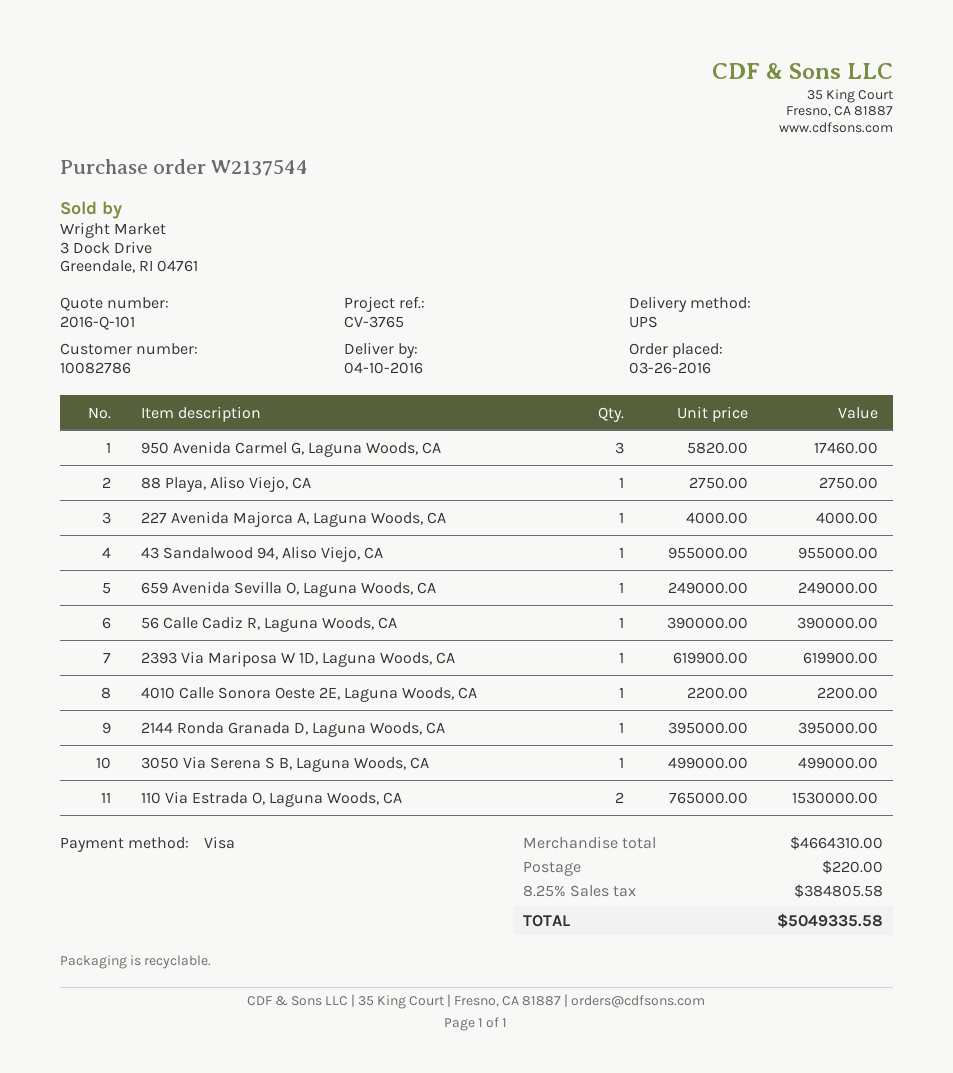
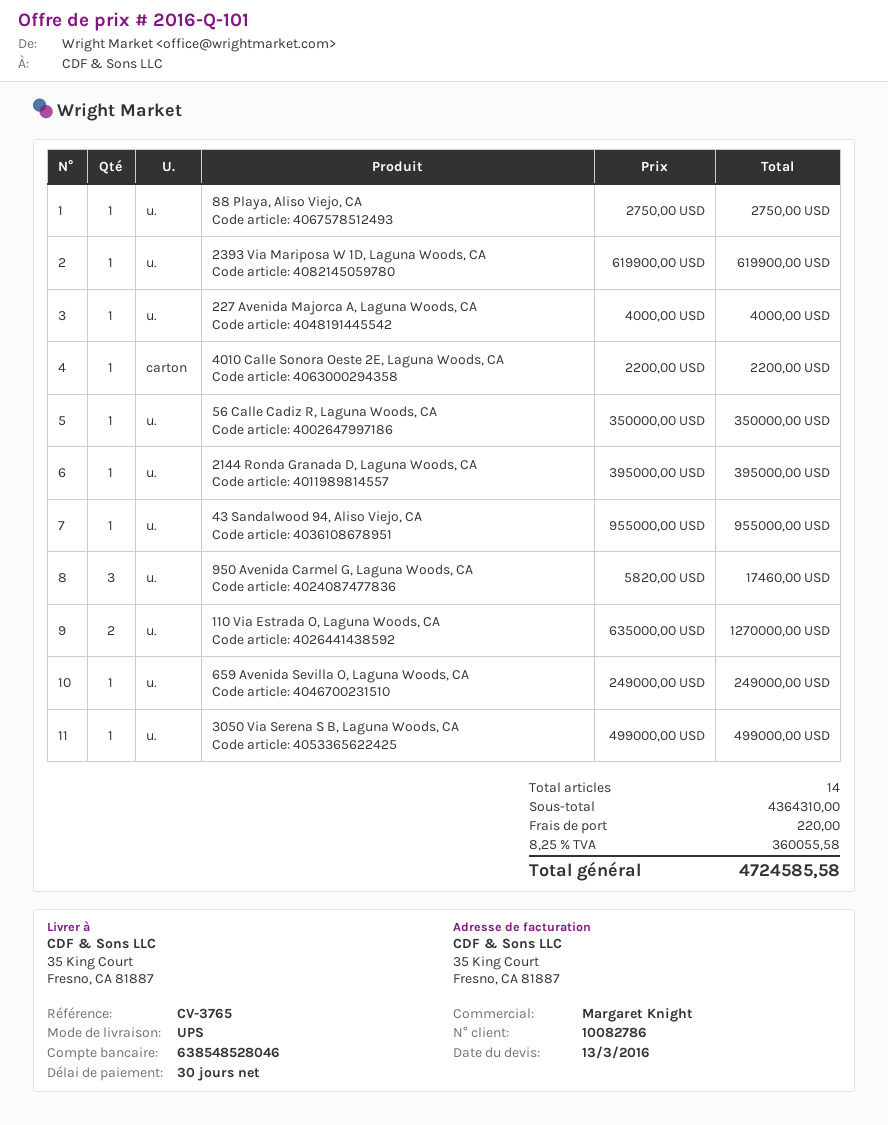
56 Calle Cadiz R, Laguna Woods, CA: 1 x 390000.00 = 390000.00 -> 1 x 350000.00 = 350000.00
110 Via Estrada O, Laguna Woods, CA: 2 x 765000.00 = 1530000.00 -> 2 x 635000.00 = 1270000.00
subtotal: 4664310.00 -> 4364310.00
tax: 8.25% = 384805.58 -> 8.25% = 360055.58
total: 5049335.58 -> 4724585.58

